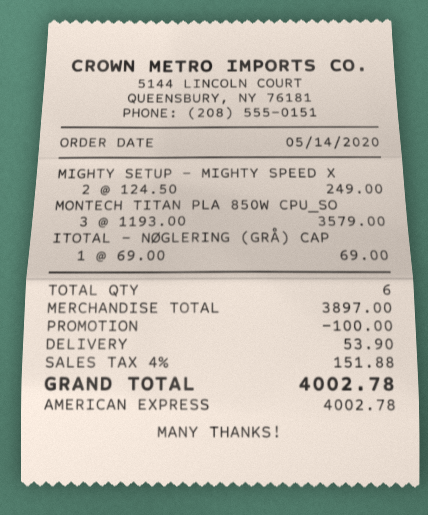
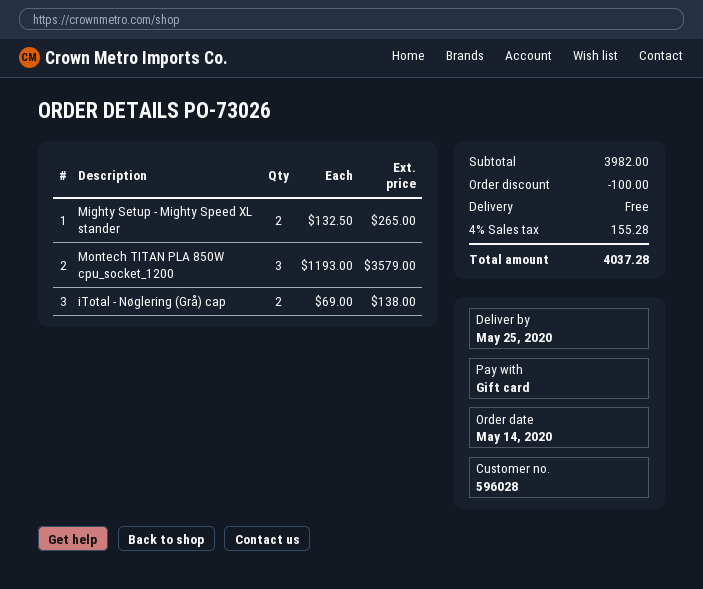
payment method: American Express -> gift card
MIGHTY SETUP - MIGHTY SPEED X: 2 x 124.50 = 249.00 -> 2 x 132.50 = 265.00
ITOTAL - NØGLERING (GRÅ) CAP: 1 x 69.00 = 69.00 -> 2 x 69.00 = 138.00
subtotal: 3897.00 -> 3982.00
shipping: 53.90 -> 0.00
tax: 4% = 151.88 -> 4% = 155.28
total: 4002.78 -> 4037.28

